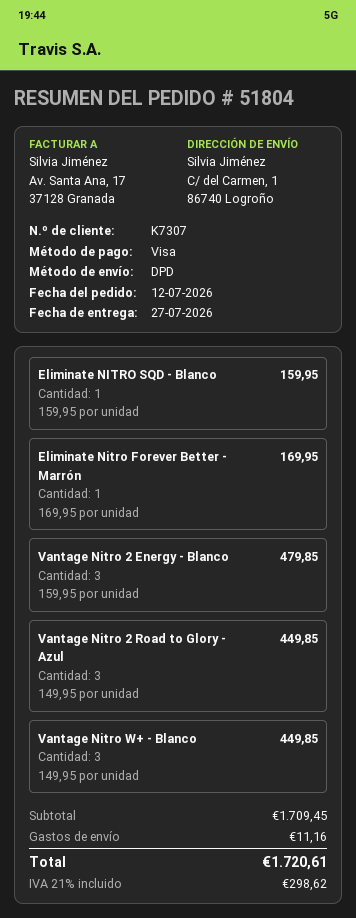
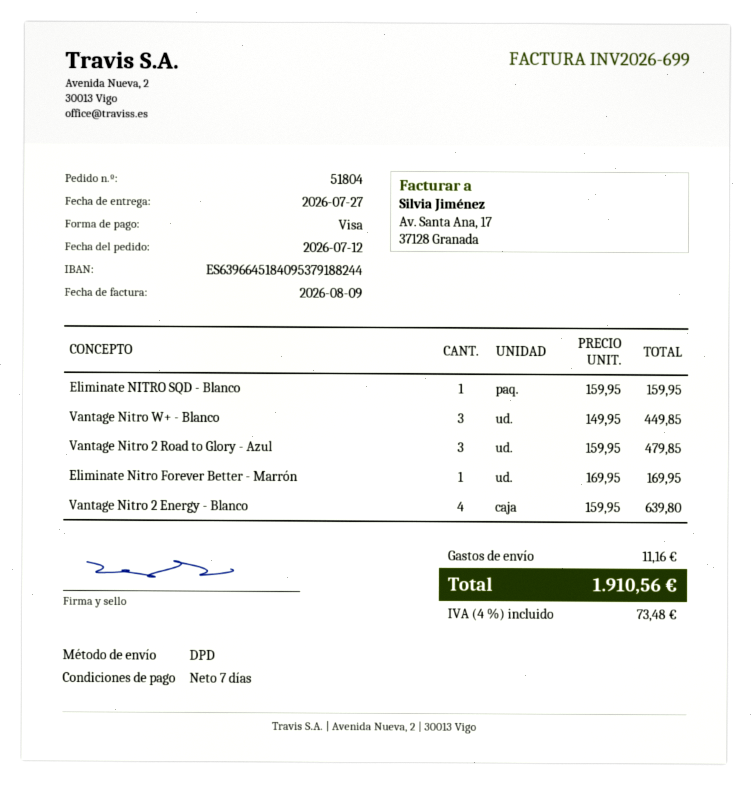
Vantage Nitro 2 Energy - Blanco: 3 x 159.95 = 479.85 -> 4 x 159.95 = 639.80
Vantage Nitro 2 Road to Glory - Azul: 3 x 149.95 = 449.85 -> 3 x 159.95 = 479.85
tax: 21% = 298.62 -> 4% = 73.48
total: 1720.61 -> 1910.56

